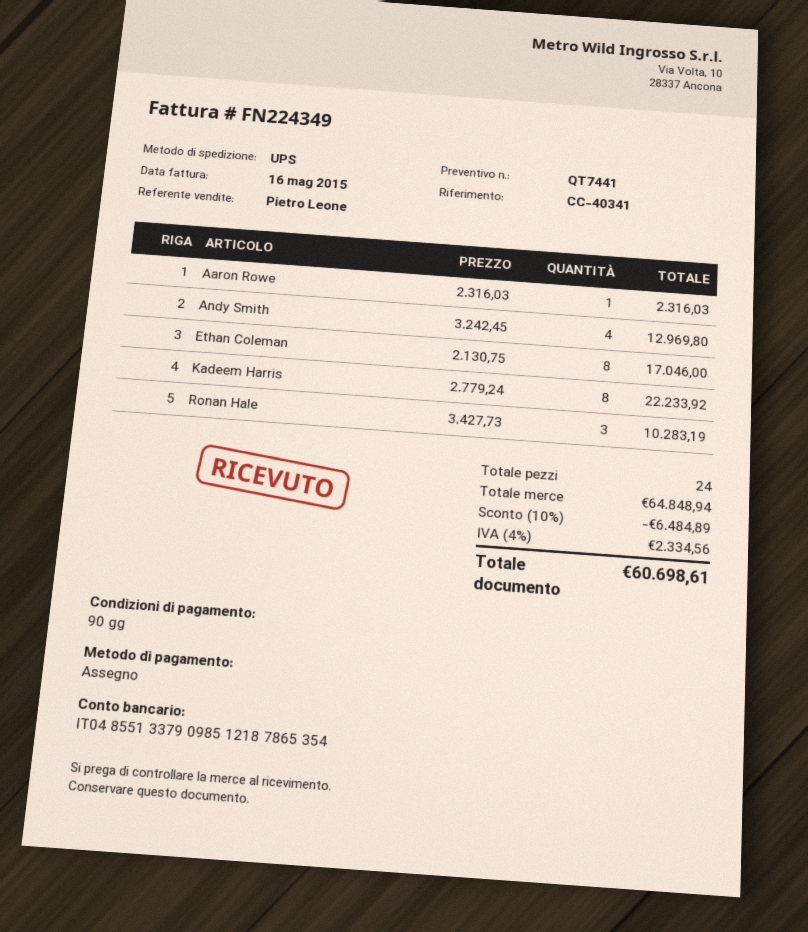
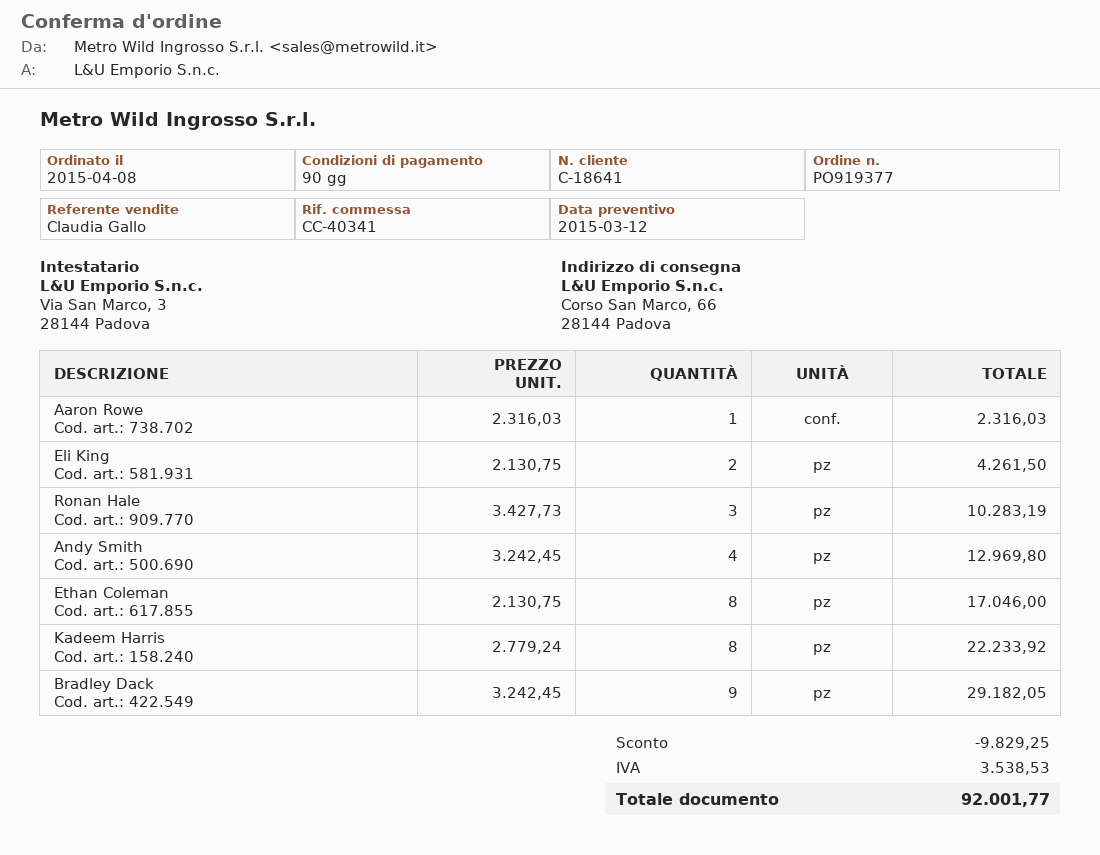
sales rep: Pietro Leone -> Claudia Gallo
Eli King: none -> 2 x 2130.75 = 4261.50
Bradley Dack: none -> 9 x 3242.45 = 29182.05
discount: 6484.89 -> 9829.25
tax: 2334.56 -> 3538.53
total: 60698.61 -> 92001.77

